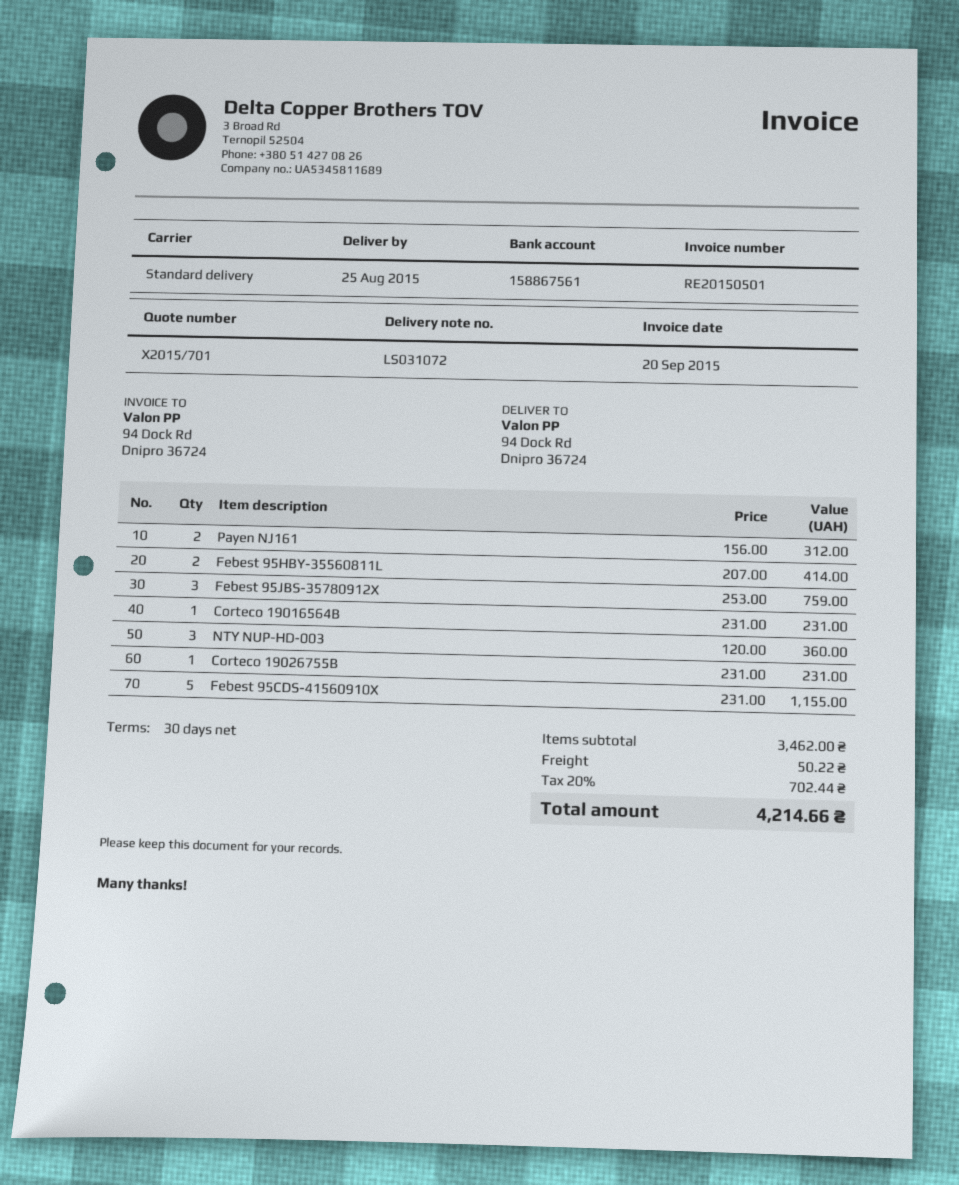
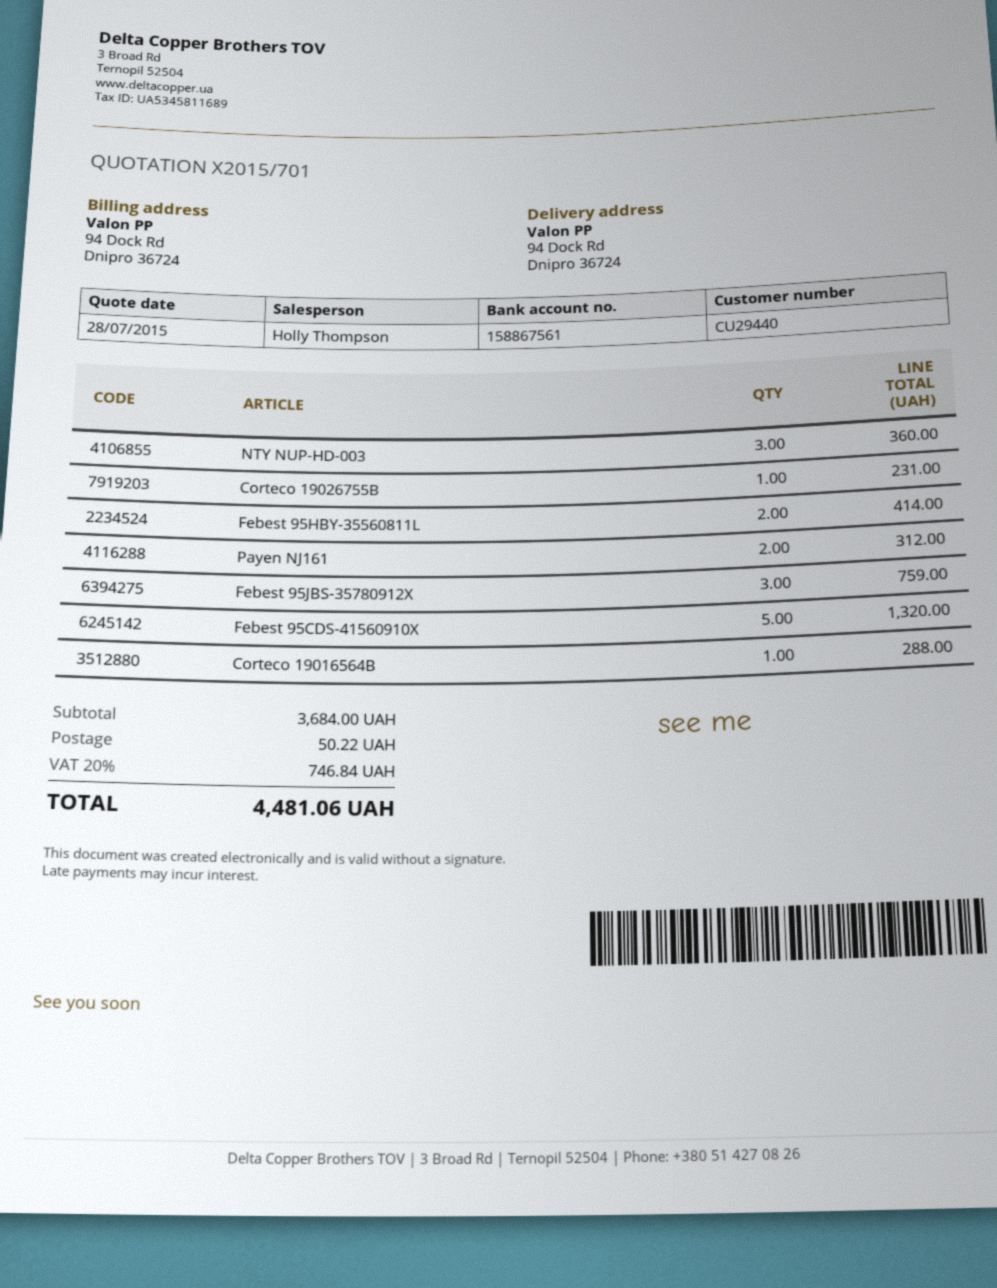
Corteco 19016564B: 1 for 231.00 -> 1 for 288.00
Febest 95CDS-41560910X: 5 for 1155.00 -> 5 for 1320.00
subtotal: 3462.00 -> 3684.00
tax: 20% = 702.44 -> 20% = 746.84
total: 4214.66 -> 4481.06

